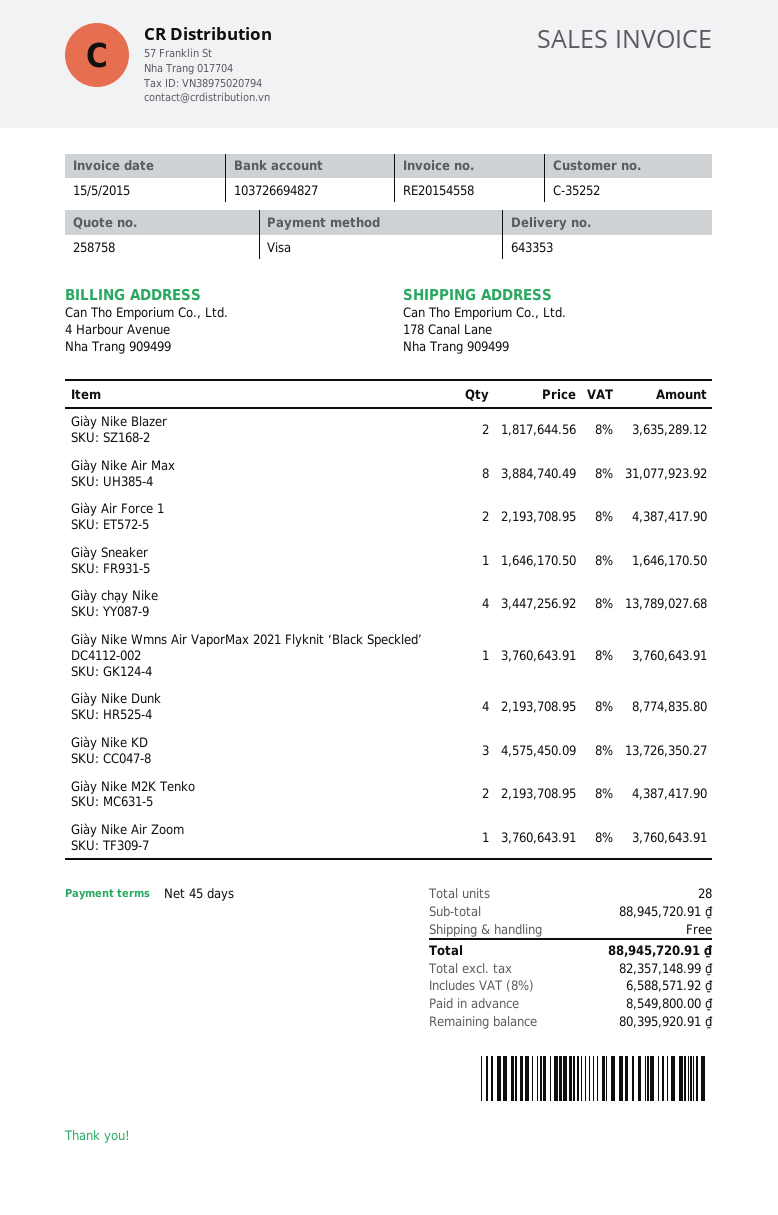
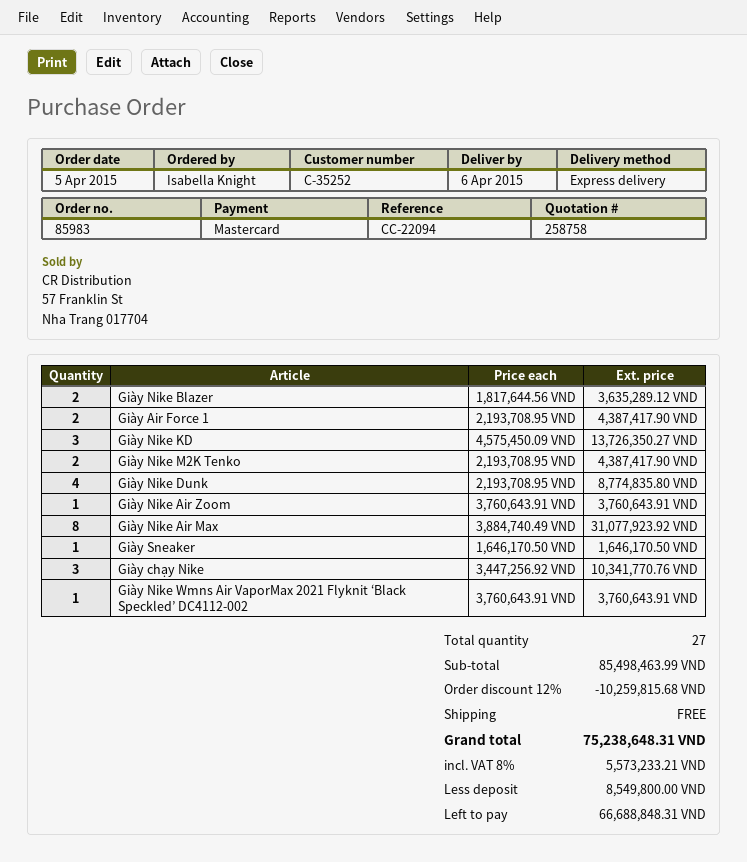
payment method: Visa -> Mastercard
Giày chạy Nike: 4 x 3447256.92 = 13789027.68 -> 3 x 3447256.92 = 10341770.76
total quantity: 28 -> 27
subtotal: 88945720.91 -> 85498463.99
discount: none -> 12% = 10259815.68
tax: 8% = 6588571.92 -> 8% = 5573233.21
total: 88945720.91 -> 75238648.31
balance: 80395920.91 -> 66688848.31

